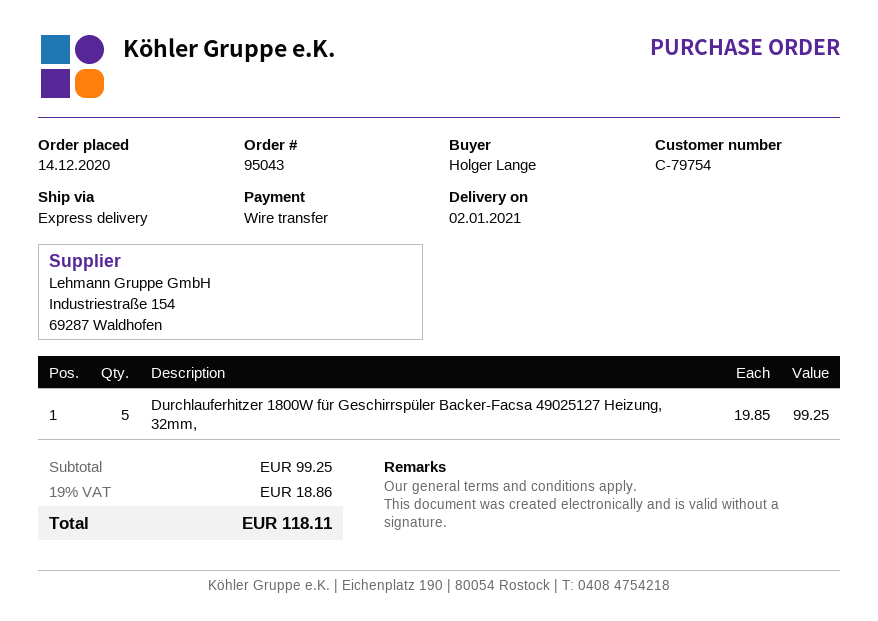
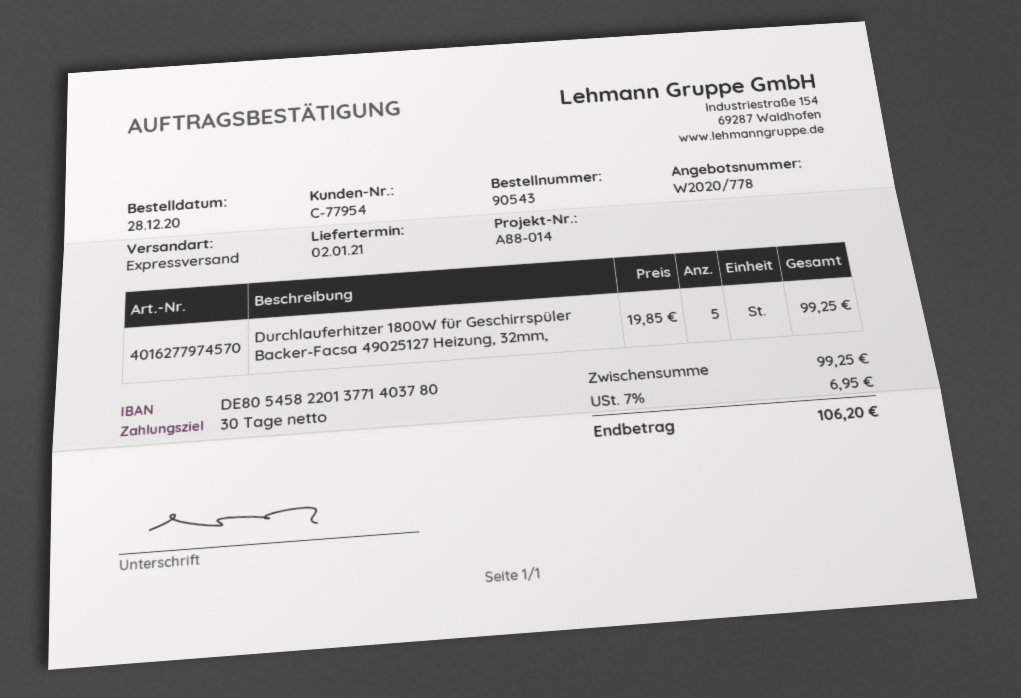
order number: 95043 -> 90543
order date: 2020-12-14 -> 2020-12-28
customer number: C-79754 -> C-77954
tax: 19% = 18.86 -> 7% = 6.95
total: 118.11 -> 106.20

